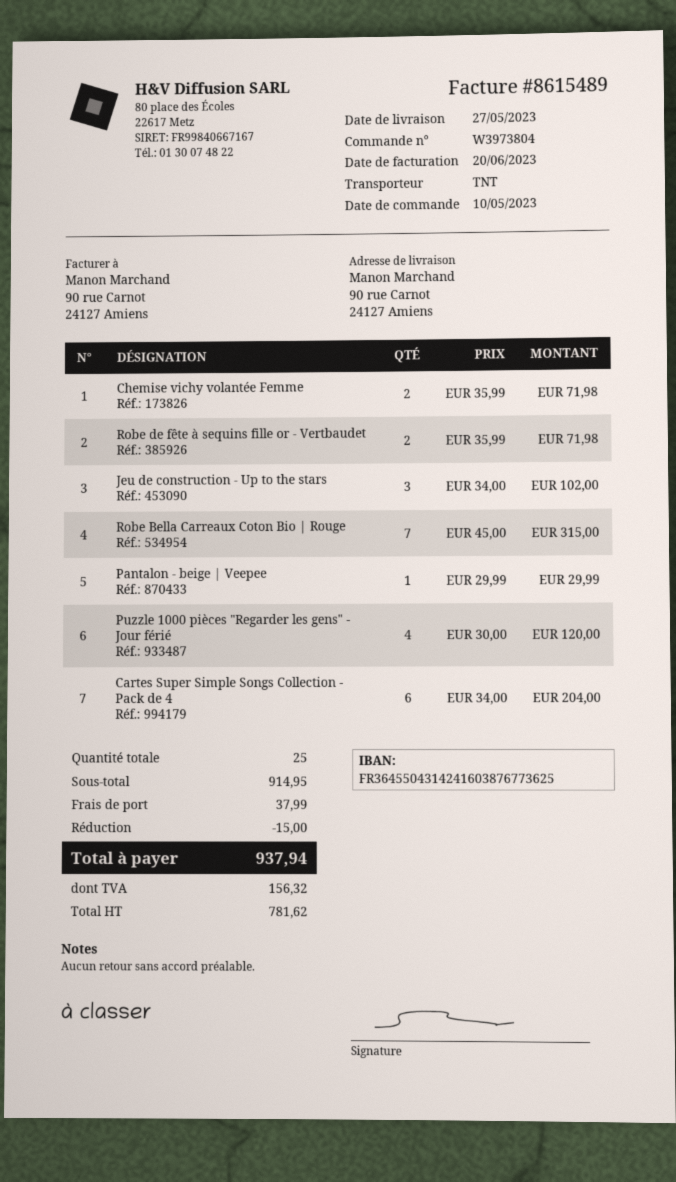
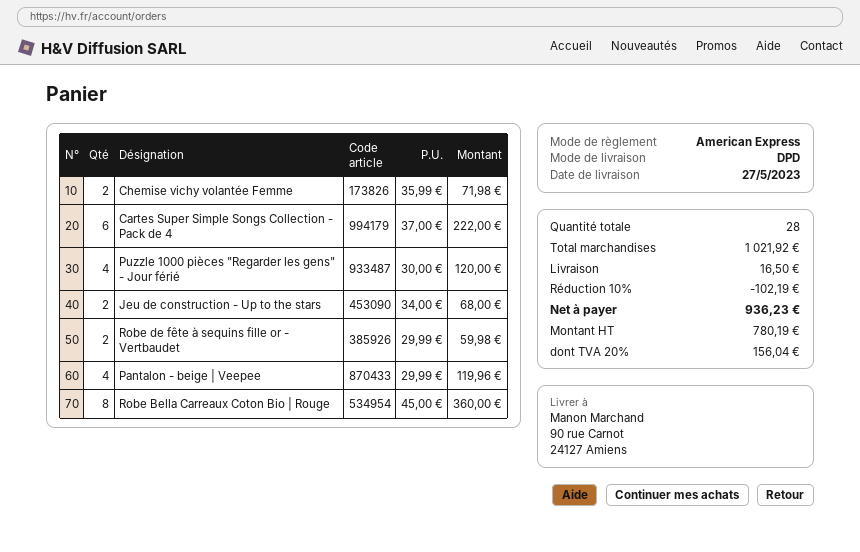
shipping method: TNT -> DPD
Robe de fête à sequins fille or - Vertbaudet: 2 x 35.99 = 71.98 -> 2 x 29.99 = 59.98
Jeu de construction - Up to the stars: 3 x 34.00 = 102.00 -> 2 x 34.00 = 68.00
Robe Bella Carreaux Coton Bio | Rouge: 7 x 45.00 = 315.00 -> 8 x 45.00 = 360.00
Pantalon - beige | Veepee: 1 x 29.99 = 29.99 -> 4 x 29.99 = 119.96
Cartes Super Simple Songs Collection - Pack de 4: 6 x 34.00 = 204.00 -> 6 x 37.00 = 222.00
total quantity: 25 -> 28
subtotal: 914.95 -> 1021.92
discount: 15.00 -> 102.19
shipping: 37.99 -> 16.50
net: 781.62 -> 780.19
tax: 156.32 -> 156.04
total: 937.94 -> 936.23

